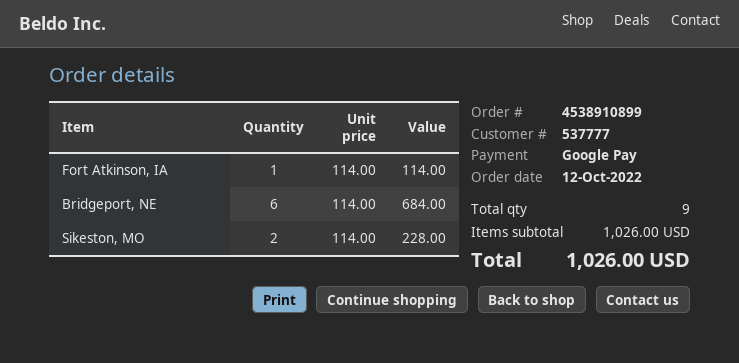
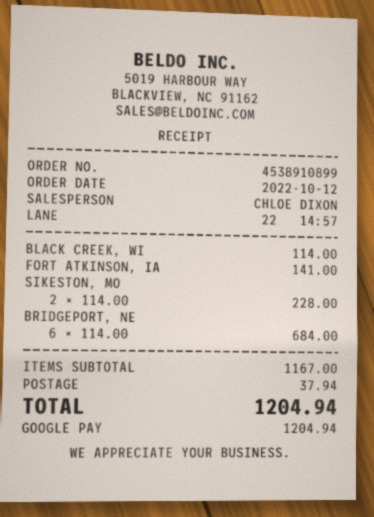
Fort Atkinson, IA: 1 x 114.00 = 114.00 -> 1 x 141.00 = 141.00
BLACK CREEK, WI: none -> 1 x 114.00 = 114.00
subtotal: 1026.00 -> 1167.00
shipping: none -> 37.94
total: 1026.00 -> 1204.94

